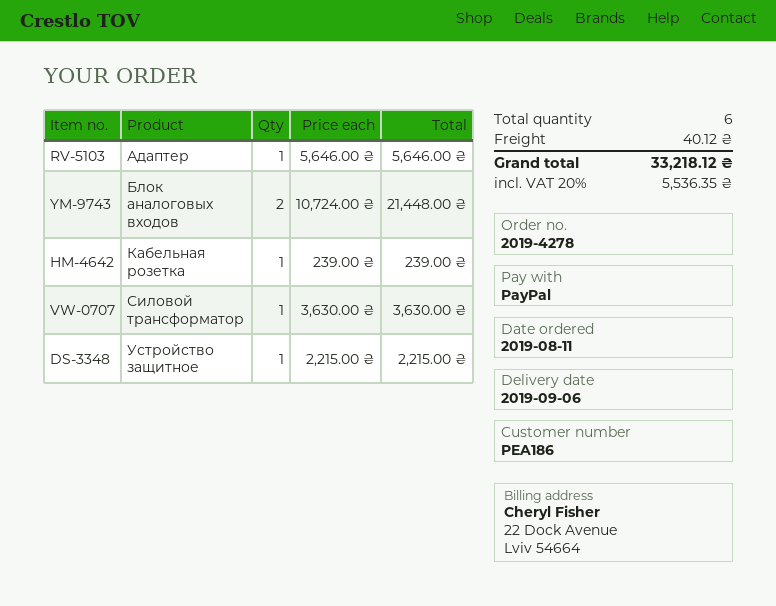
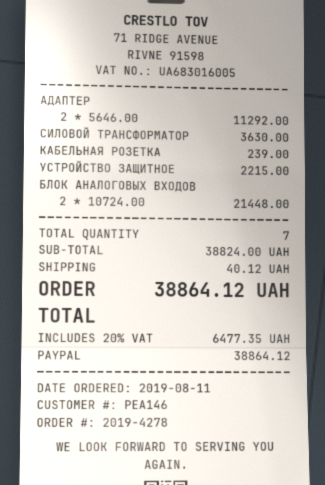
customer number: PEA186 -> PEA146
Адаптер: 1 x 5646.00 = 5646.00 -> 2 x 5646.00 = 11292.00
total quantity: 6 -> 7
tax: 20% = 5536.35 -> 20% = 6477.35
total: 33218.12 -> 38864.12

